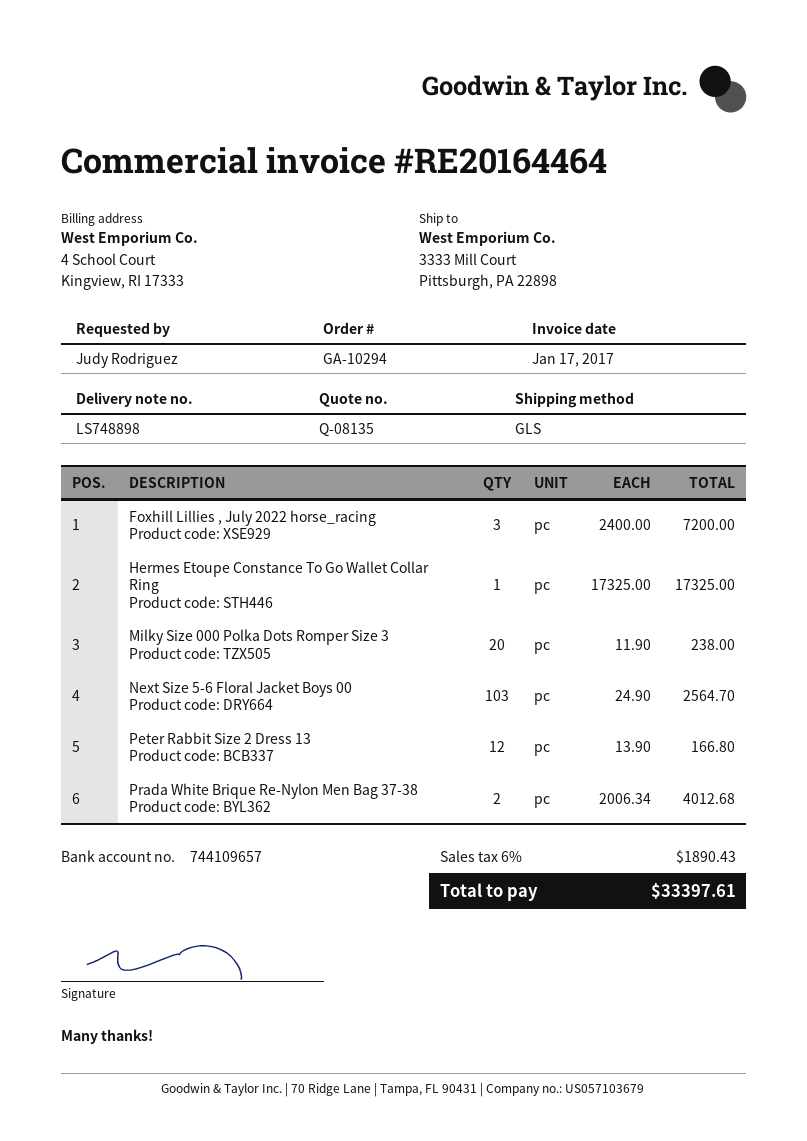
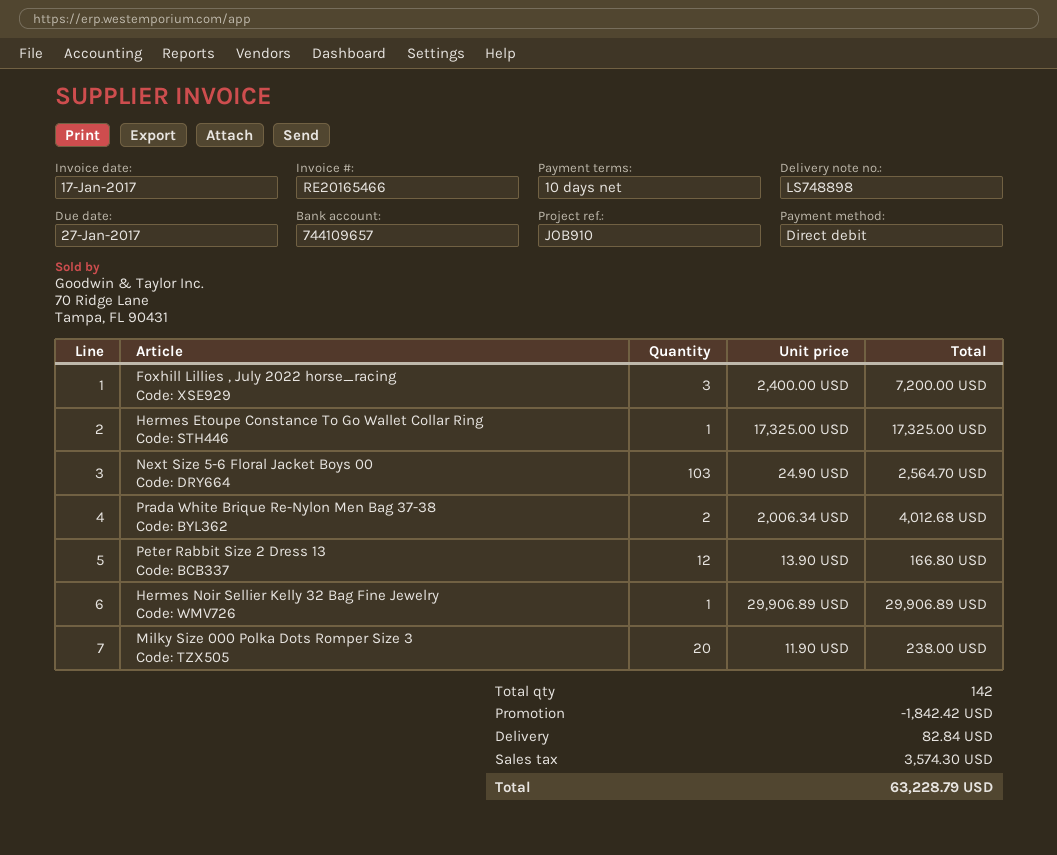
invoice number: RE20164464 -> RE20165466
Hermes Noir Sellier Kelly 32 Bag Fine Jewelry: none -> 1 x 29906.89 = 29906.89
discount: none -> 1842.42
shipping: none -> 82.84
tax: 1890.43 -> 3574.30
total: 33397.61 -> 63228.79

